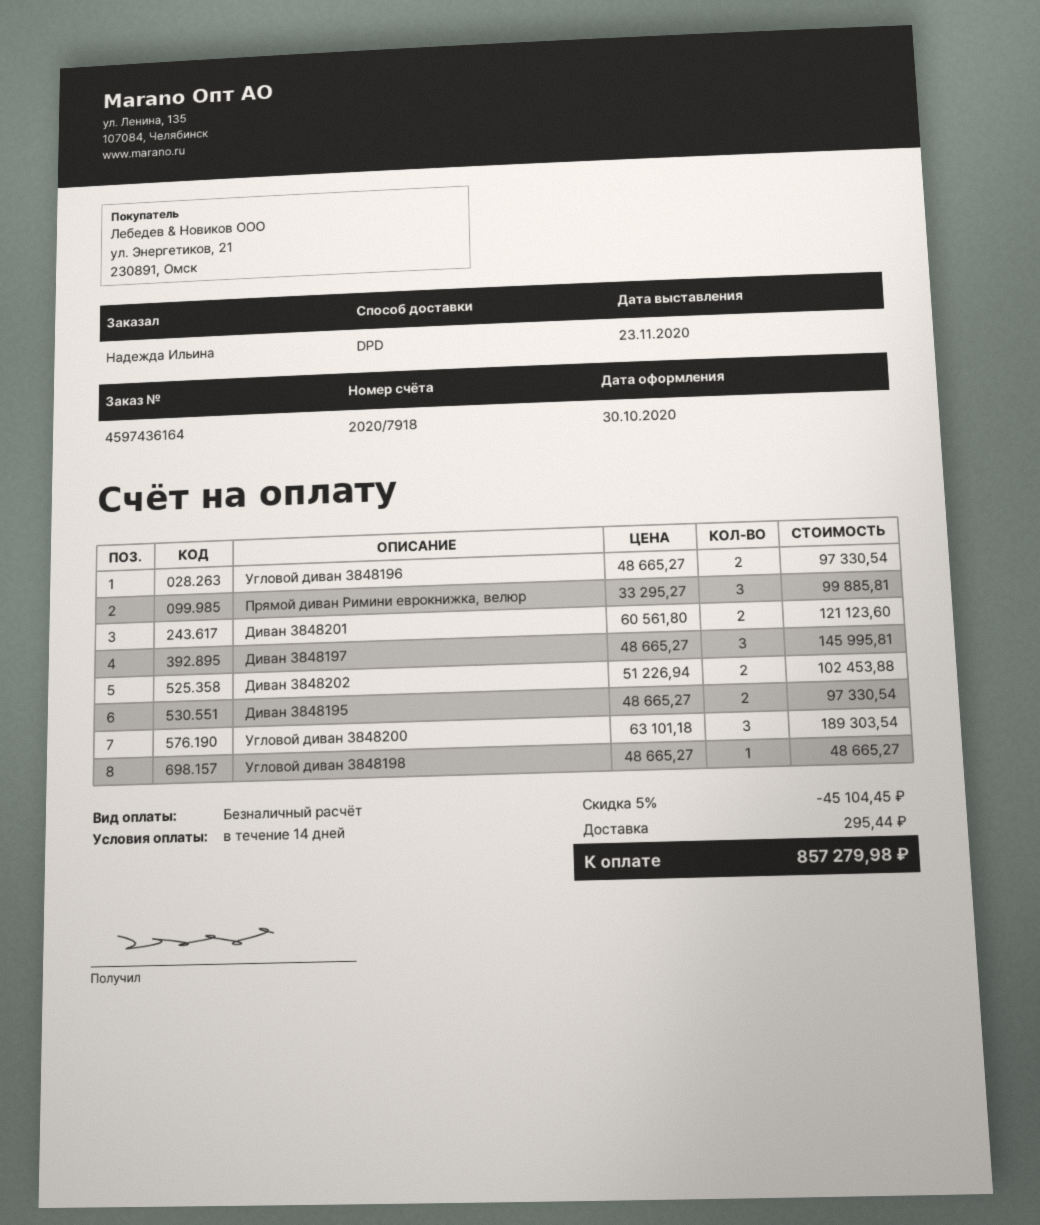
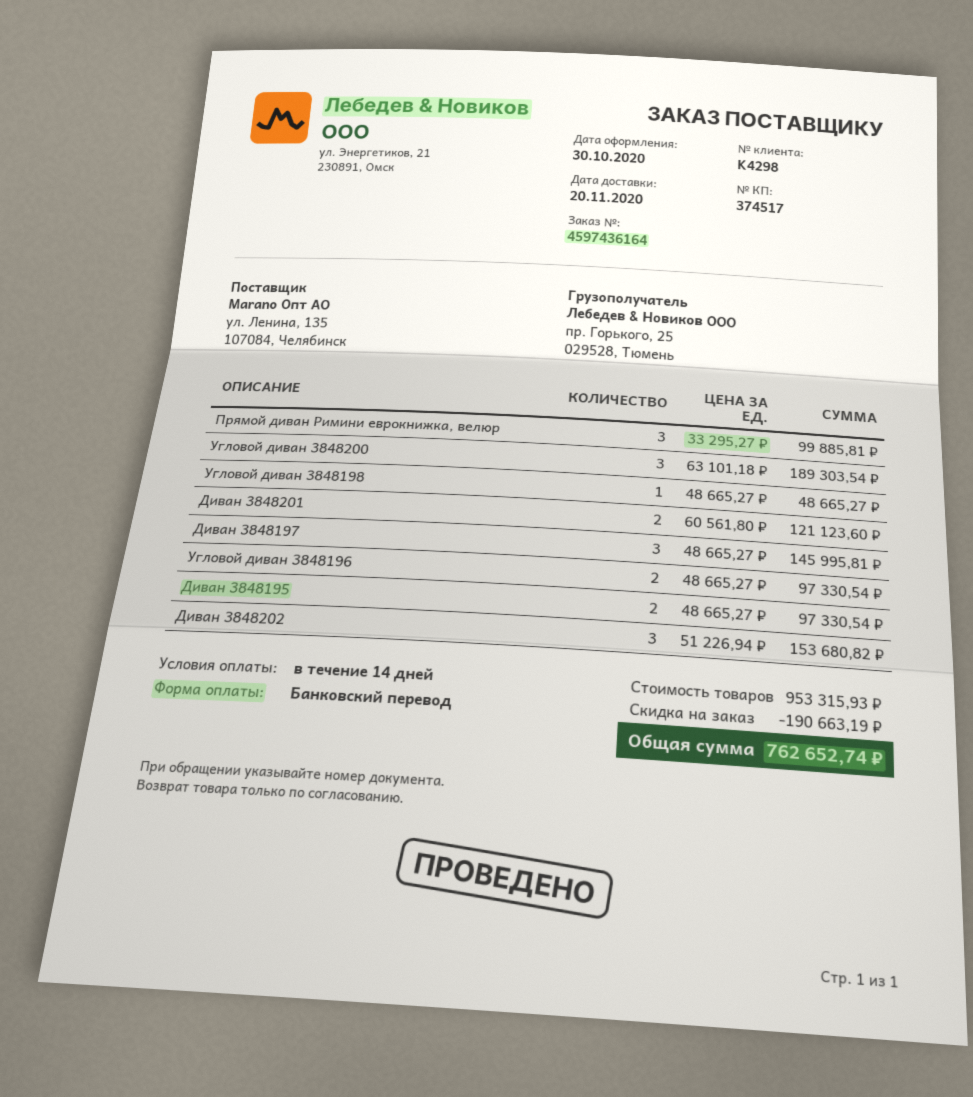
Диван 3848202: 2 x 51226.94 = 102453.88 -> 3 x 51226.94 = 153680.82
discount: 45104.45 -> 190663.19
shipping: 295.44 -> none
total: 857279.98 -> 762652.74

